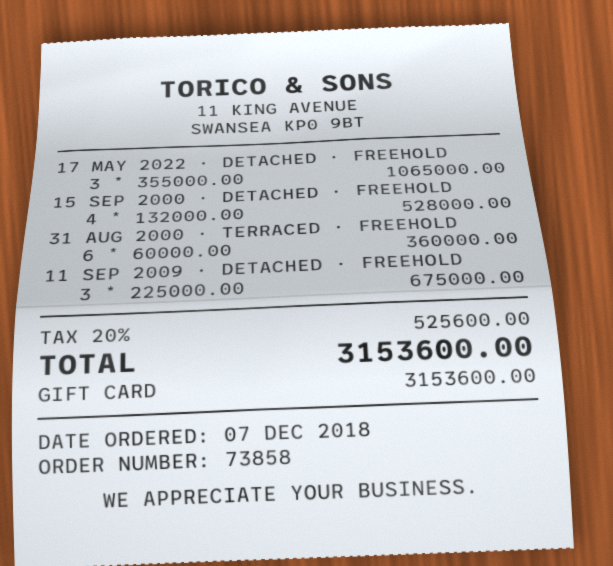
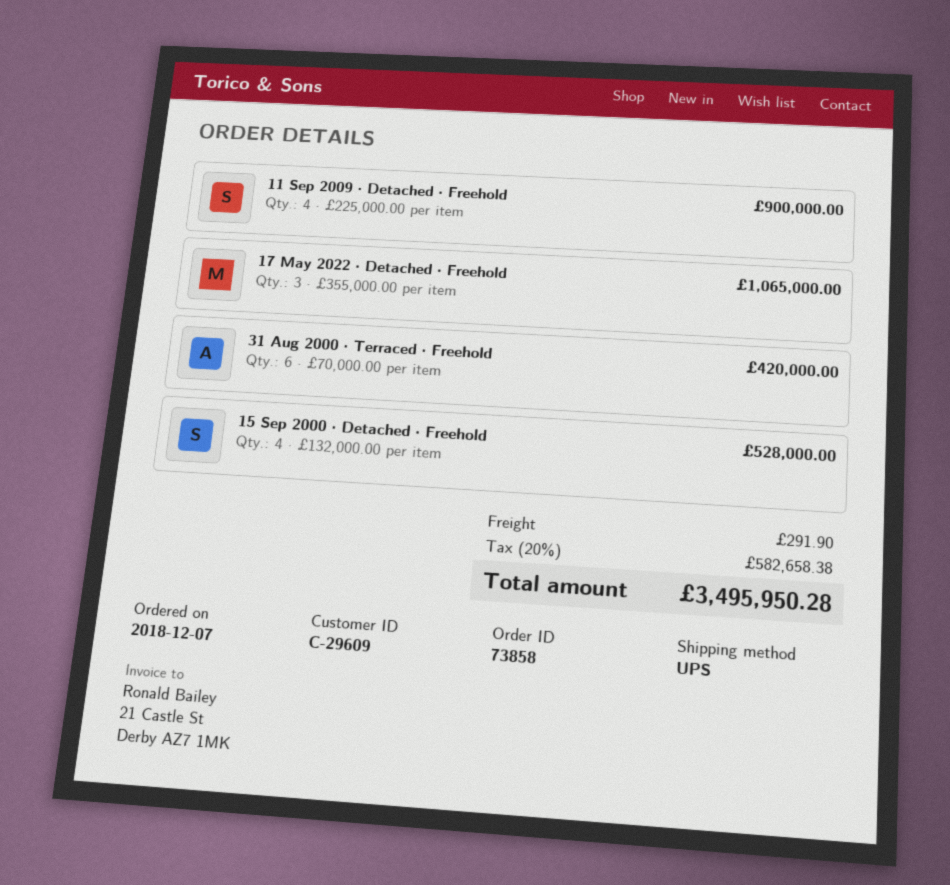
31 AUG 2000 · TERRACED · FREEHOLD: 6 x 60000.00 = 360000.00 -> 6 x 70000.00 = 420000.00
11 SEP 2009 · DETACHED · FREEHOLD: 3 x 225000.00 = 675000.00 -> 4 x 225000.00 = 900000.00
shipping: none -> 291.90
tax: 20% = 525600.00 -> 20% = 582658.38
total: 3153600.00 -> 3495950.28

